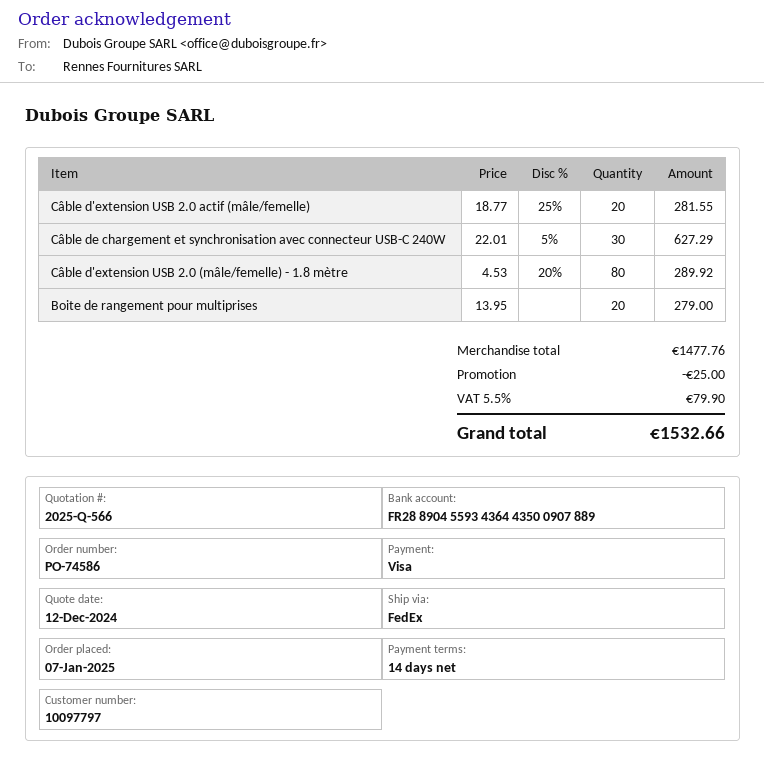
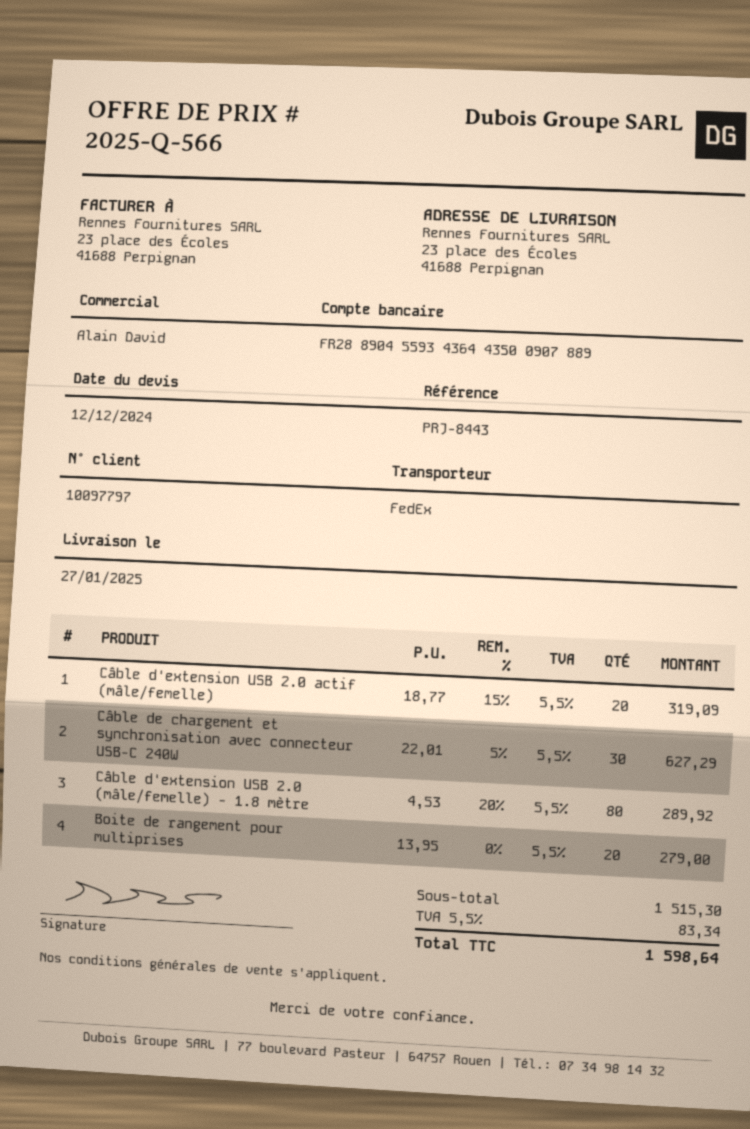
Câble d'extension USB 2.0 actif (mâle/femelle): 20 x 18.77 - 25% = 281.55 -> 20 x 18.77 - 15% = 319.09
subtotal: 1477.76 -> 1515.30
discount: 25.00 -> none
tax: 5.5% = 79.90 -> 5.5% = 83.34
total: 1532.66 -> 1598.64

